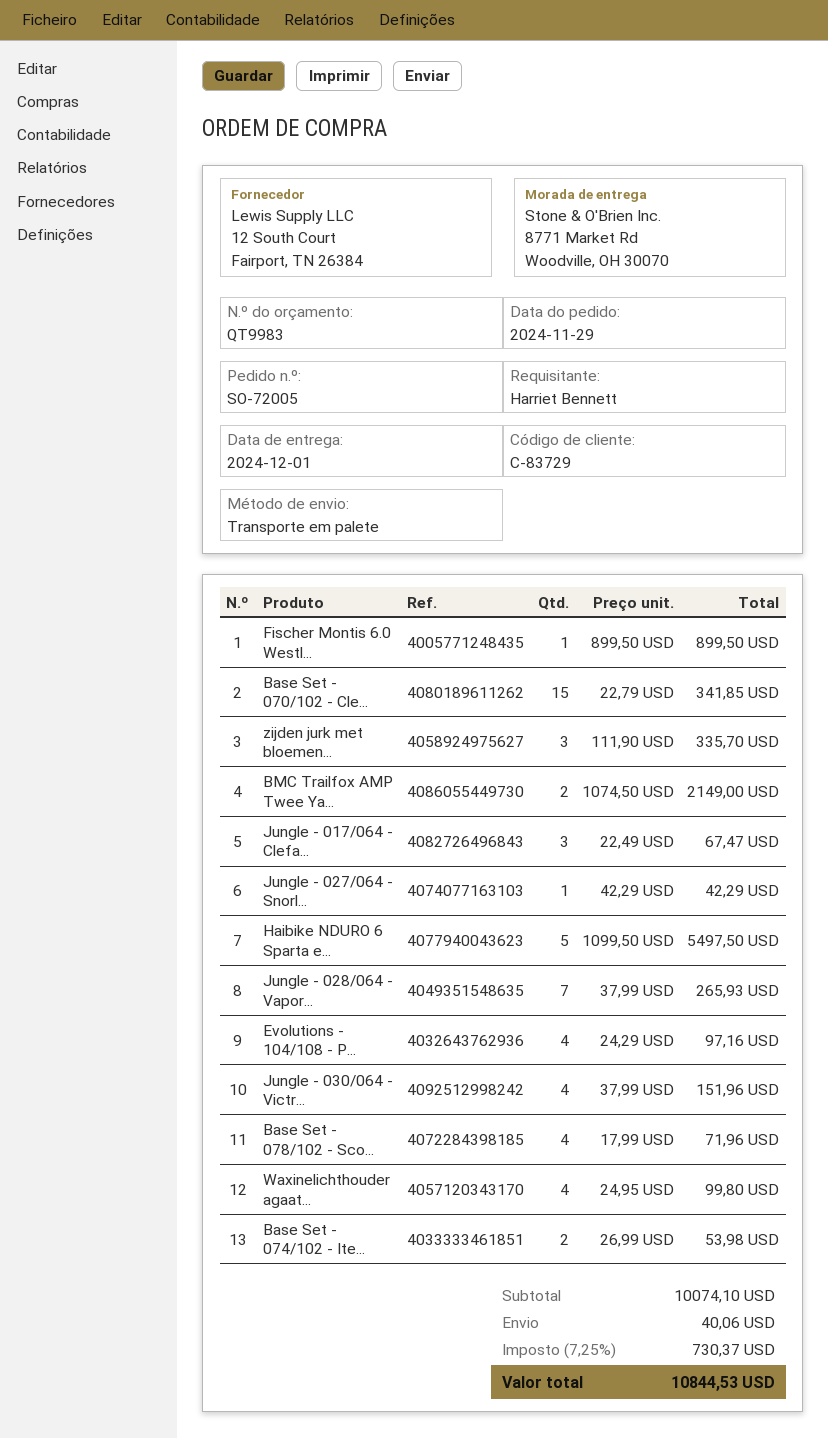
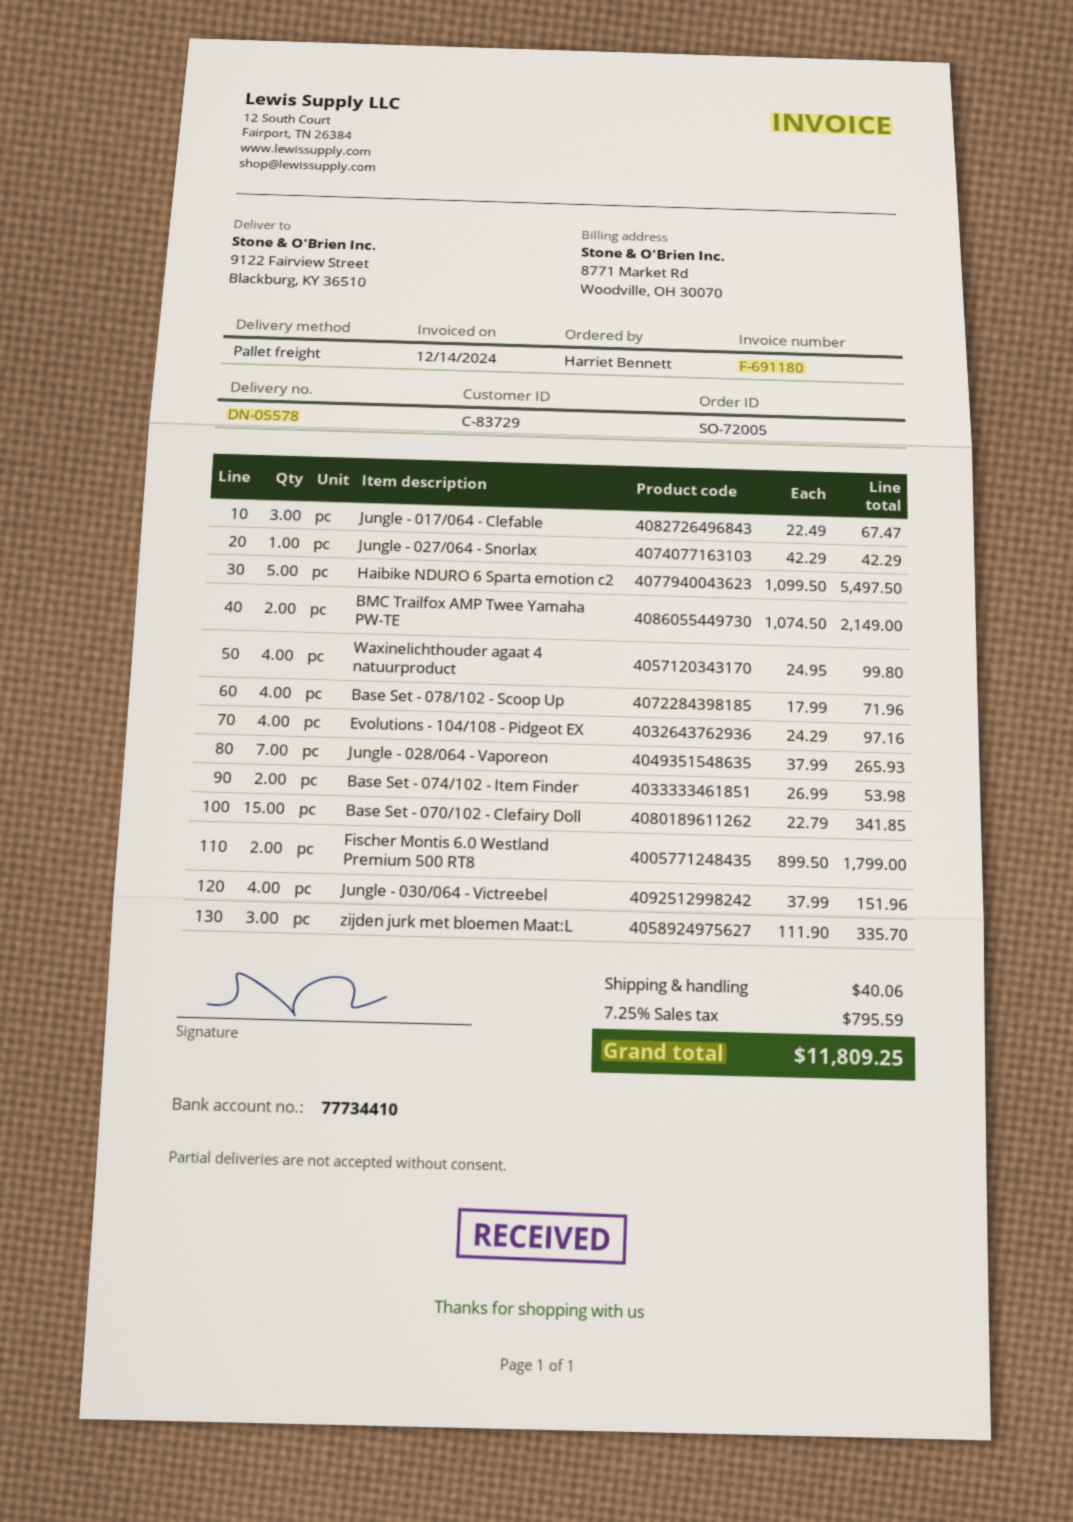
ship to: 8771 Market Rd, Woodville, OH 30070 -> 9122 Fairview Street, Blackburg, KY 36510
Fischer Montis 6.0 Westl...: 1 x 899.50 = 899.50 -> 2 x 899.50 = 1799.00
tax: 7.25% = 730.37 -> 7.25% = 795.59
total: 10844.53 -> 11809.25

